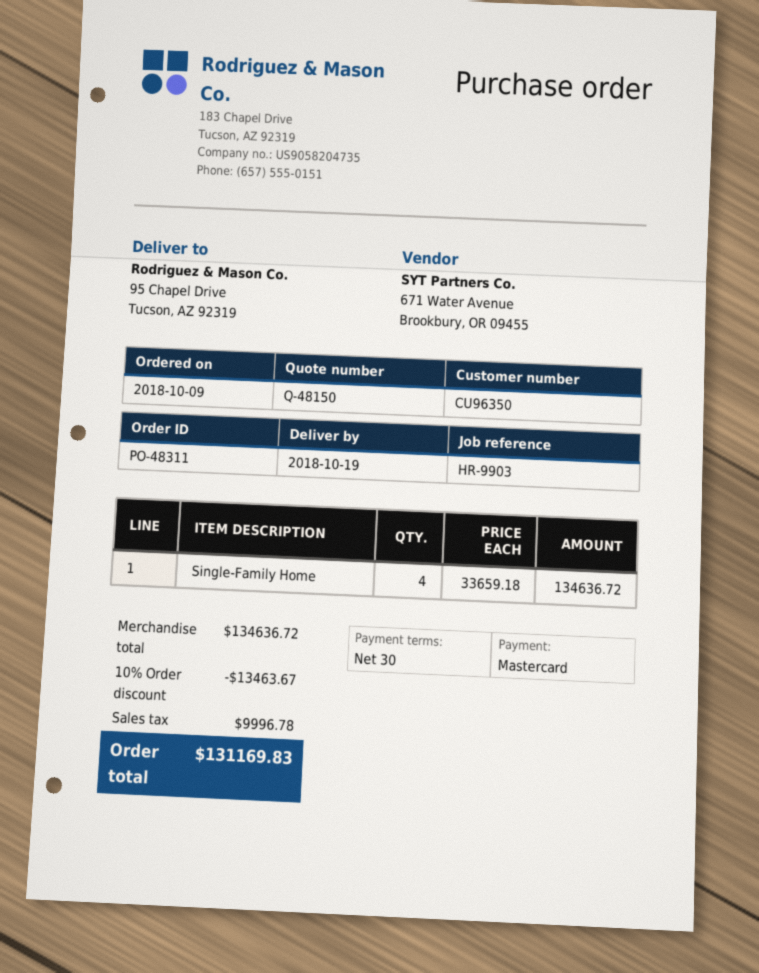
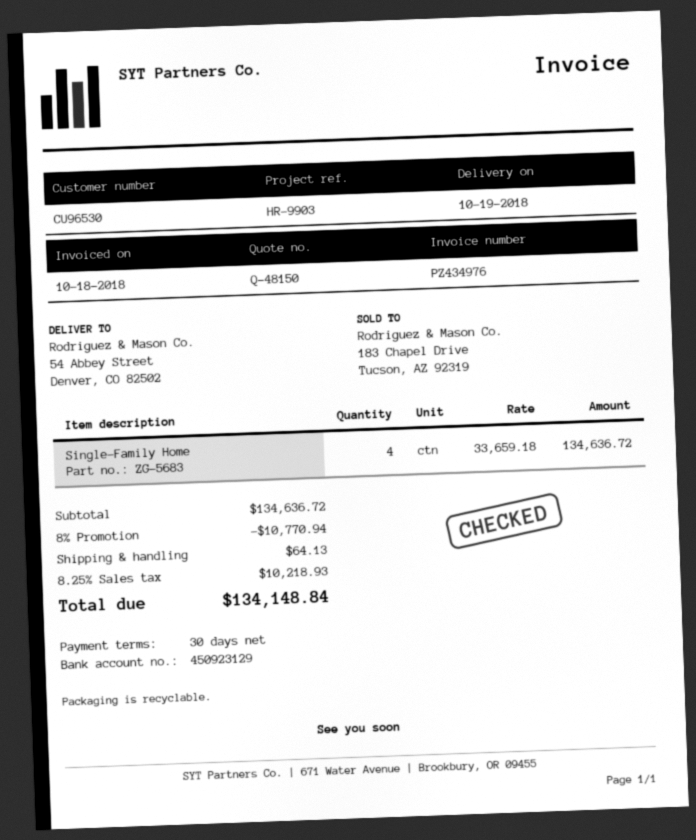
customer number: CU96350 -> CU96530
ship to: 95 Chapel Drive, Tucson, AZ 92319 -> 54 Abbey Street, Denver, CO 82502
discount: 10% = 13463.67 -> 8% = 10770.94
shipping: none -> 64.13
tax: 9996.78 -> 10218.93
total: 131169.83 -> 134148.84

